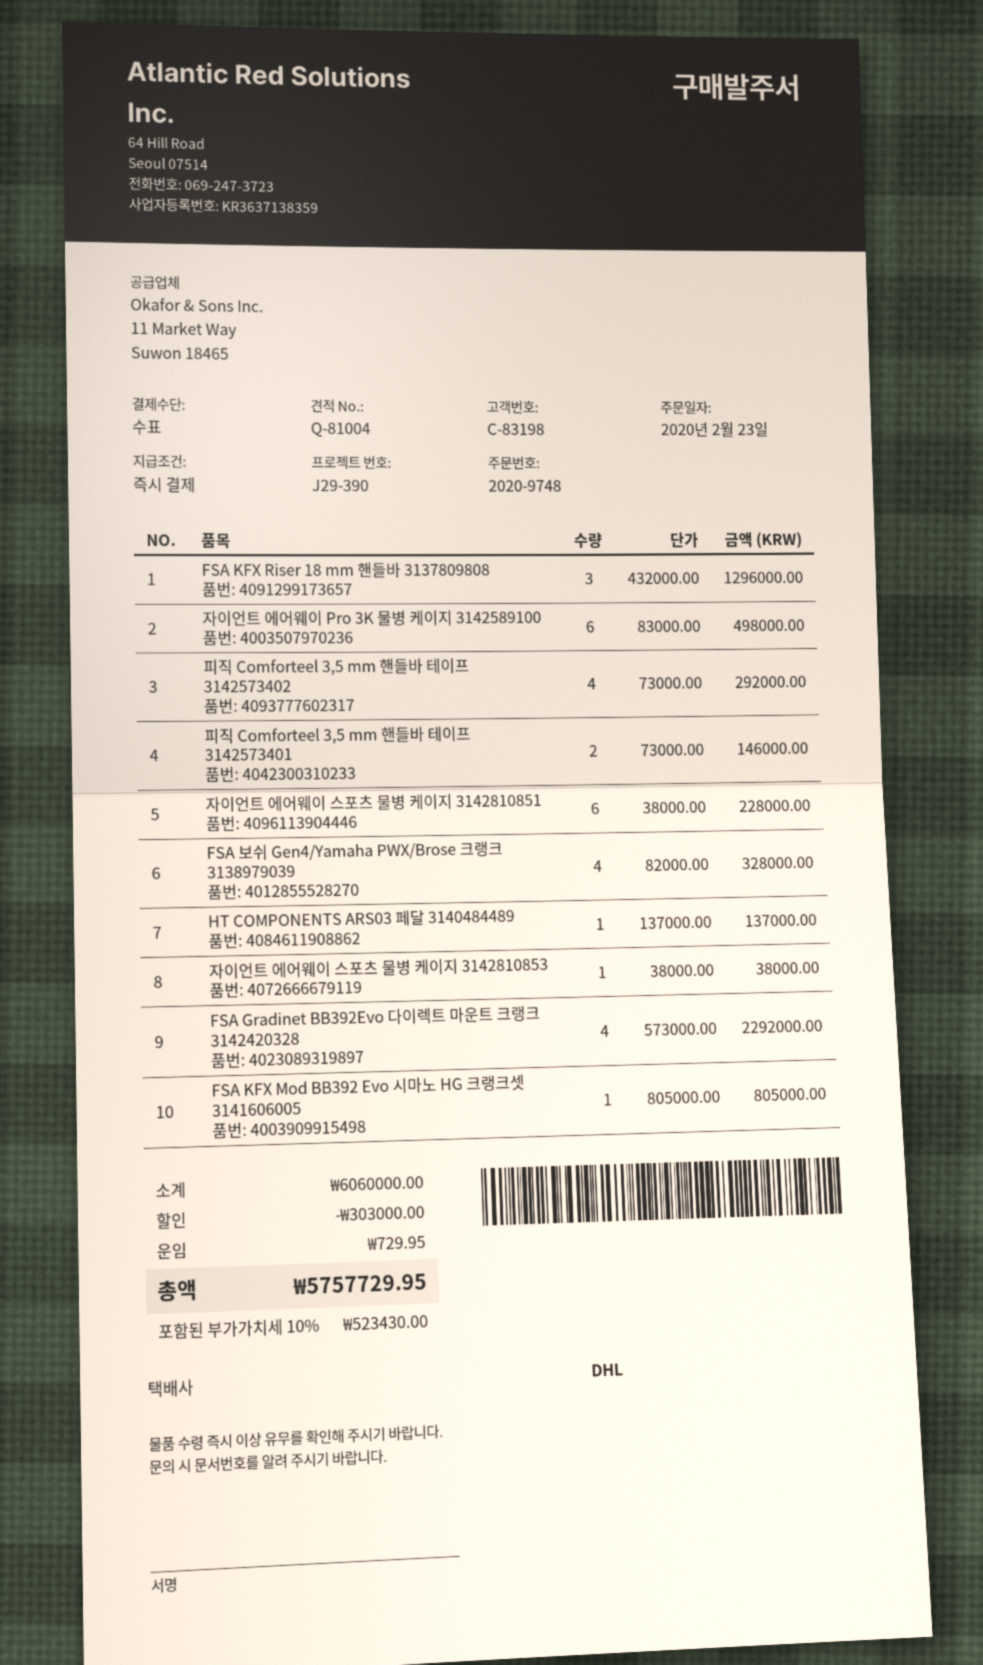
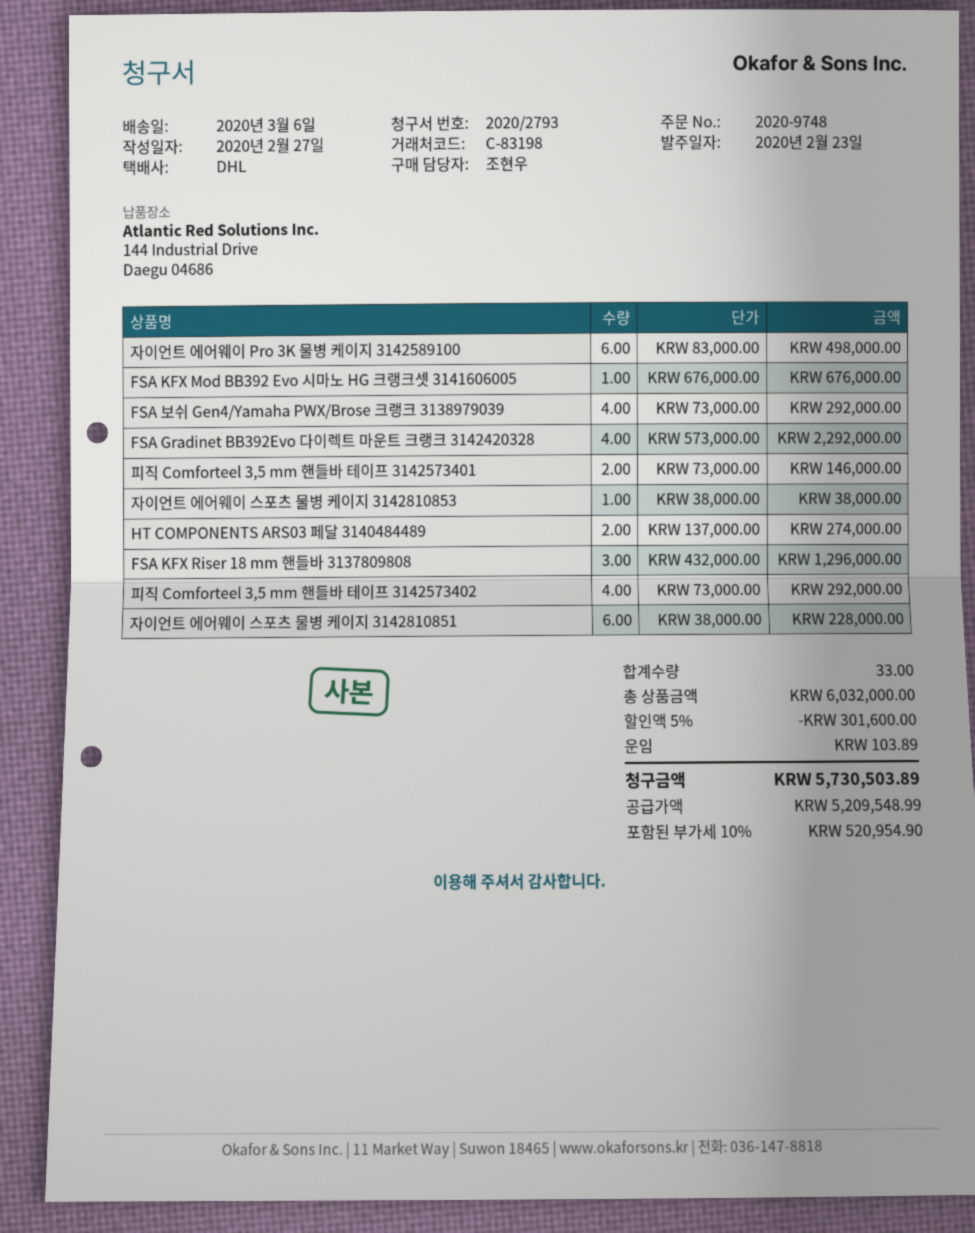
FSA 보쉬 Gen4/Yamaha PWX/Brose 크랭크 3138979039: 4 x 82000.00 = 328000.00 -> 4 x 73000.00 = 292000.00
HT COMPONENTS ARS03 페달 3140484489: 1 x 137000.00 = 137000.00 -> 2 x 137000.00 = 274000.00
FSA KFX Mod BB392 Evo 시마노 HG 크랭크셋 3141606005: 1 x 805000.00 = 805000.00 -> 1 x 676000.00 = 676000.00
subtotal: 6060000.00 -> 6032000.00
discount: 303000.00 -> 301600.00
shipping: 729.95 -> 103.89
tax: 10% = 523430.00 -> 10% = 520954.90
total: 5757729.95 -> 5730503.89

